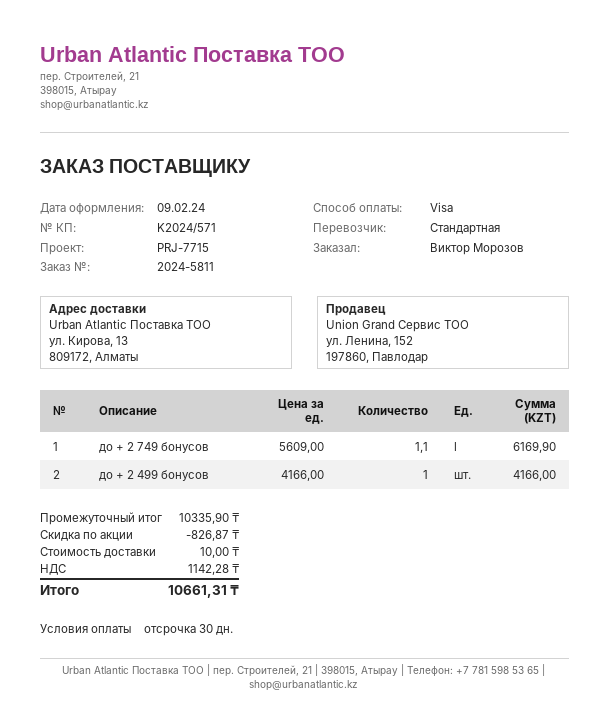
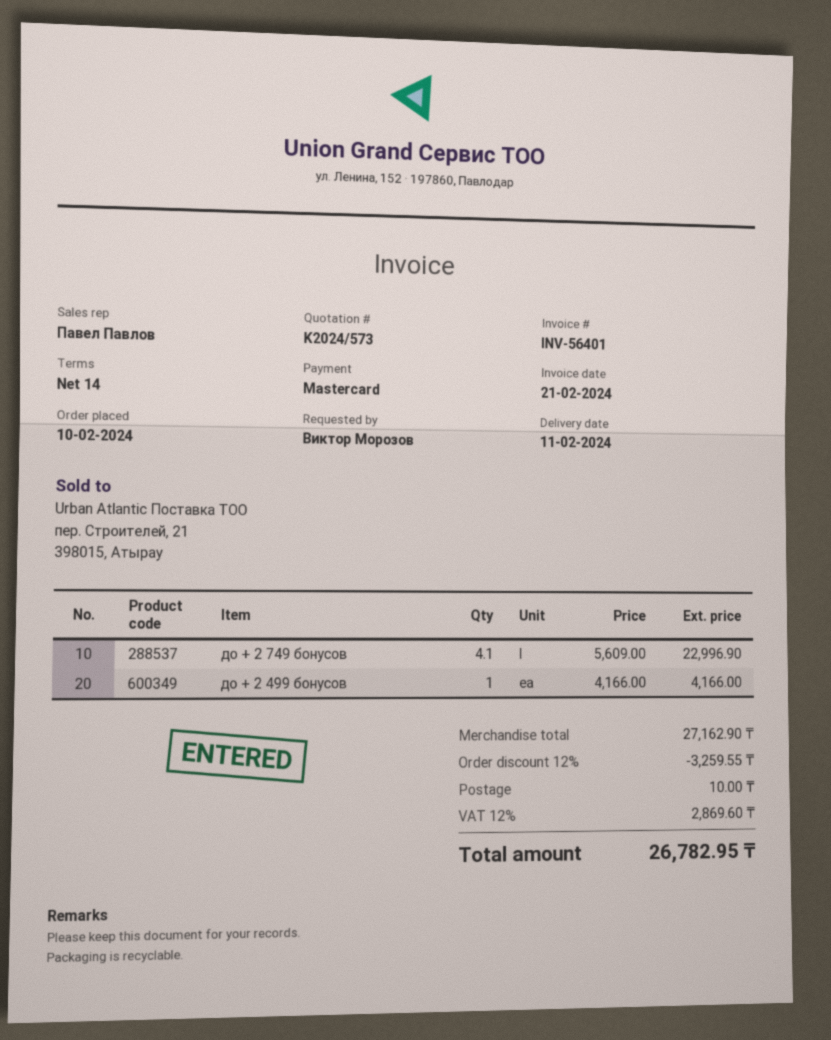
quote number: K2024/571 -> K2024/573
order date: 2024-02-09 -> 2024-02-10
payment terms: 30 days -> 14 days
payment method: Visa -> Mastercard
до + 2 749 бонусов: 1.1 x 5609.00 = 6169.90 -> 4.1 x 5609.00 = 22996.90
subtotal: 10335.90 -> 27162.90
discount: 826.87 -> 3259.55
tax: 1142.28 -> 2869.60
total: 10661.31 -> 26782.95

